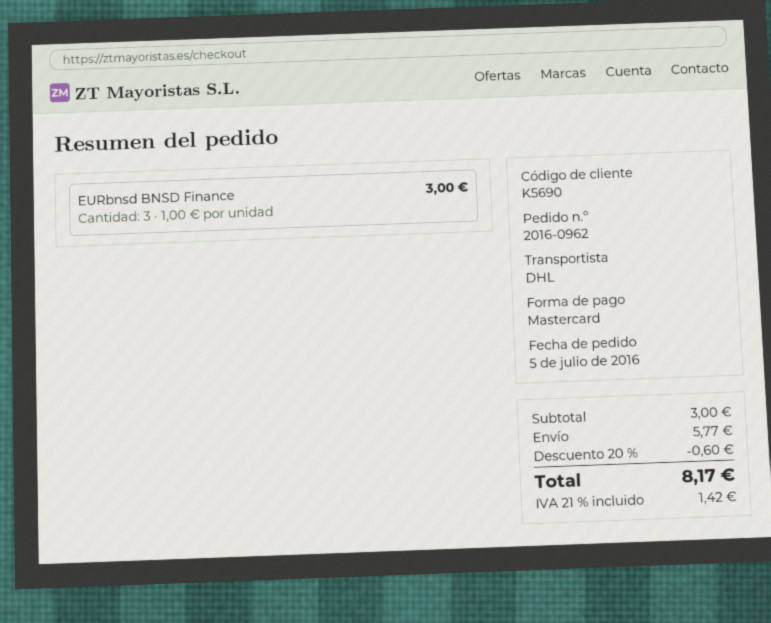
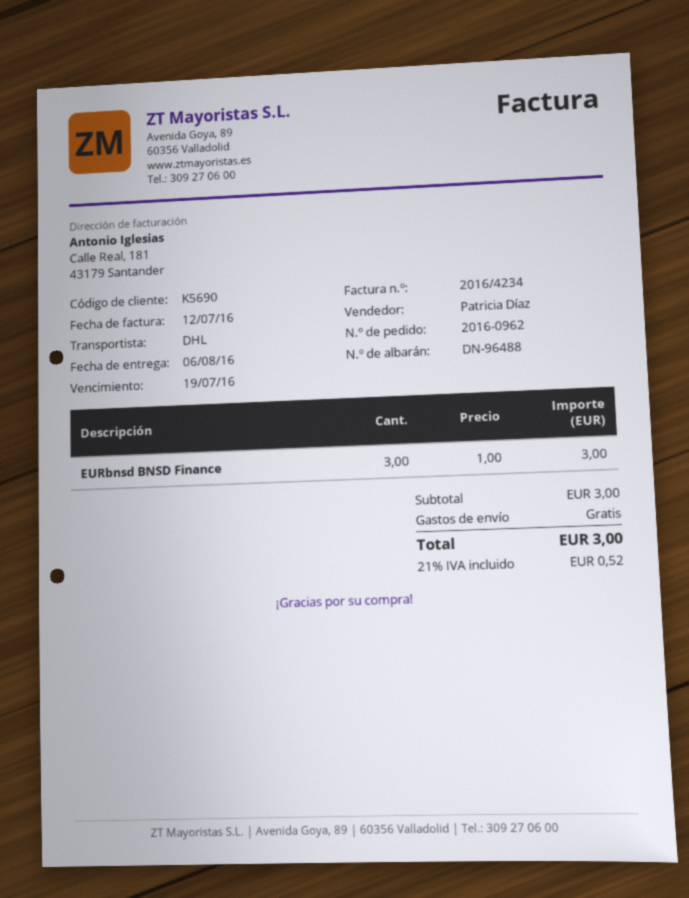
discount: 20% = 0.60 -> none
shipping: 5.77 -> 0.00
tax: 21% = 1.42 -> 21% = 0.52
total: 8.17 -> 3.00

